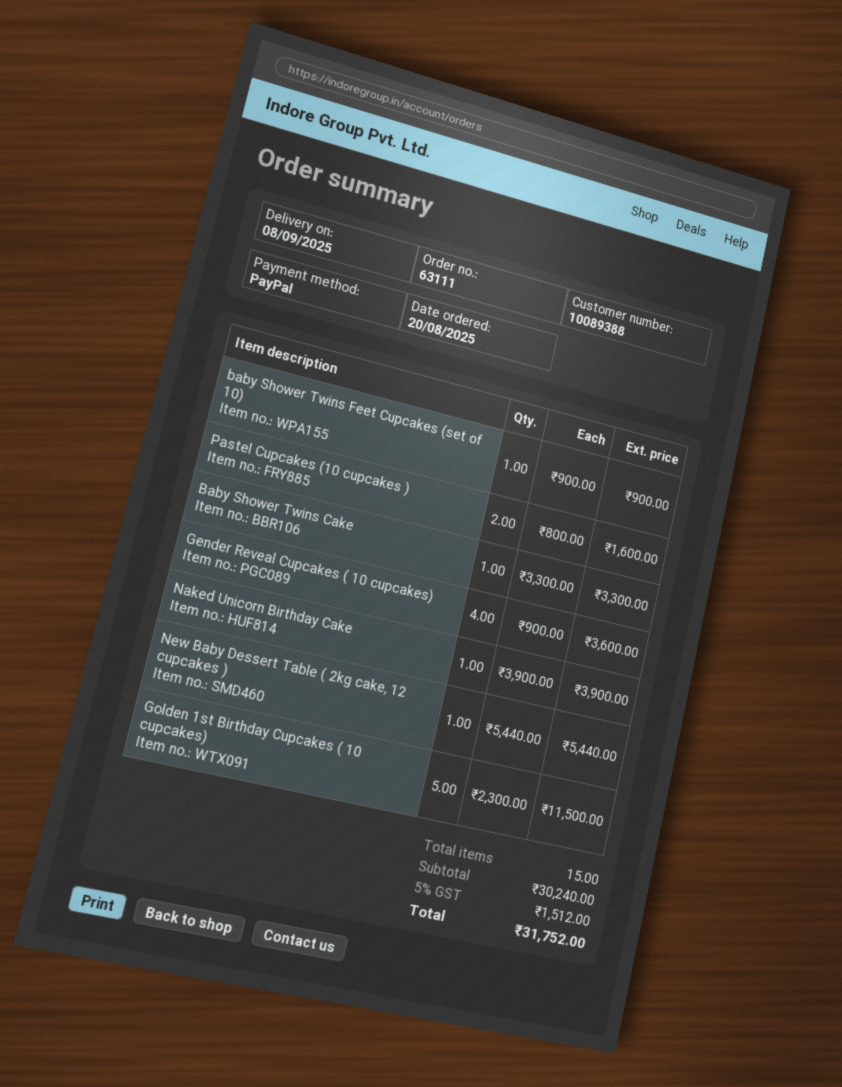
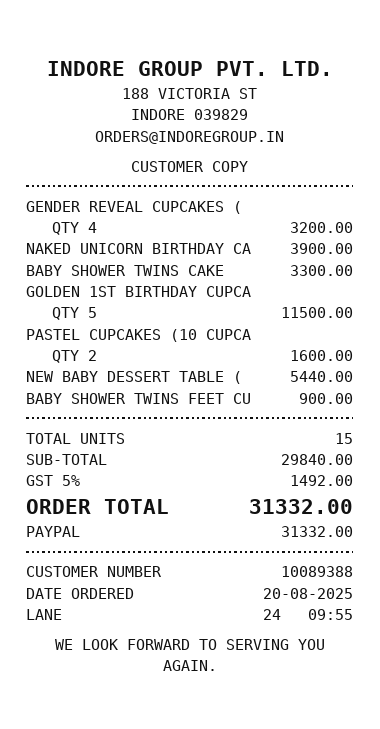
Gender Reveal Cupcakes ( 10 cupcakes): 4 for 3600.00 -> 4 for 3200.00
subtotal: 30240.00 -> 29840.00
tax: 5% = 1512.00 -> 5% = 1492.00
total: 31752.00 -> 31332.00

